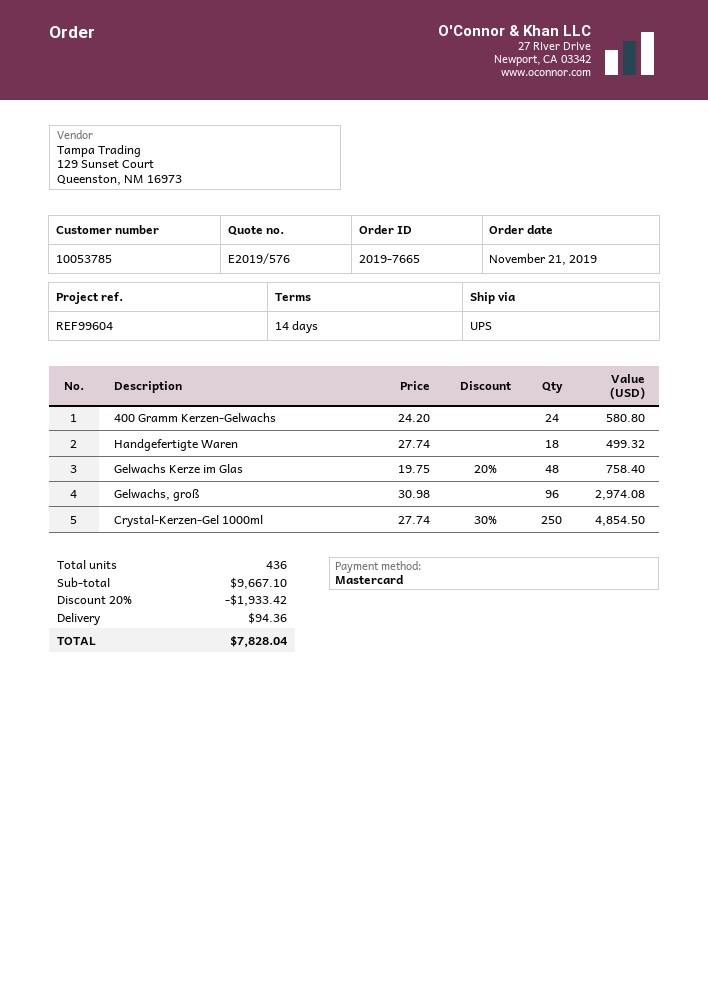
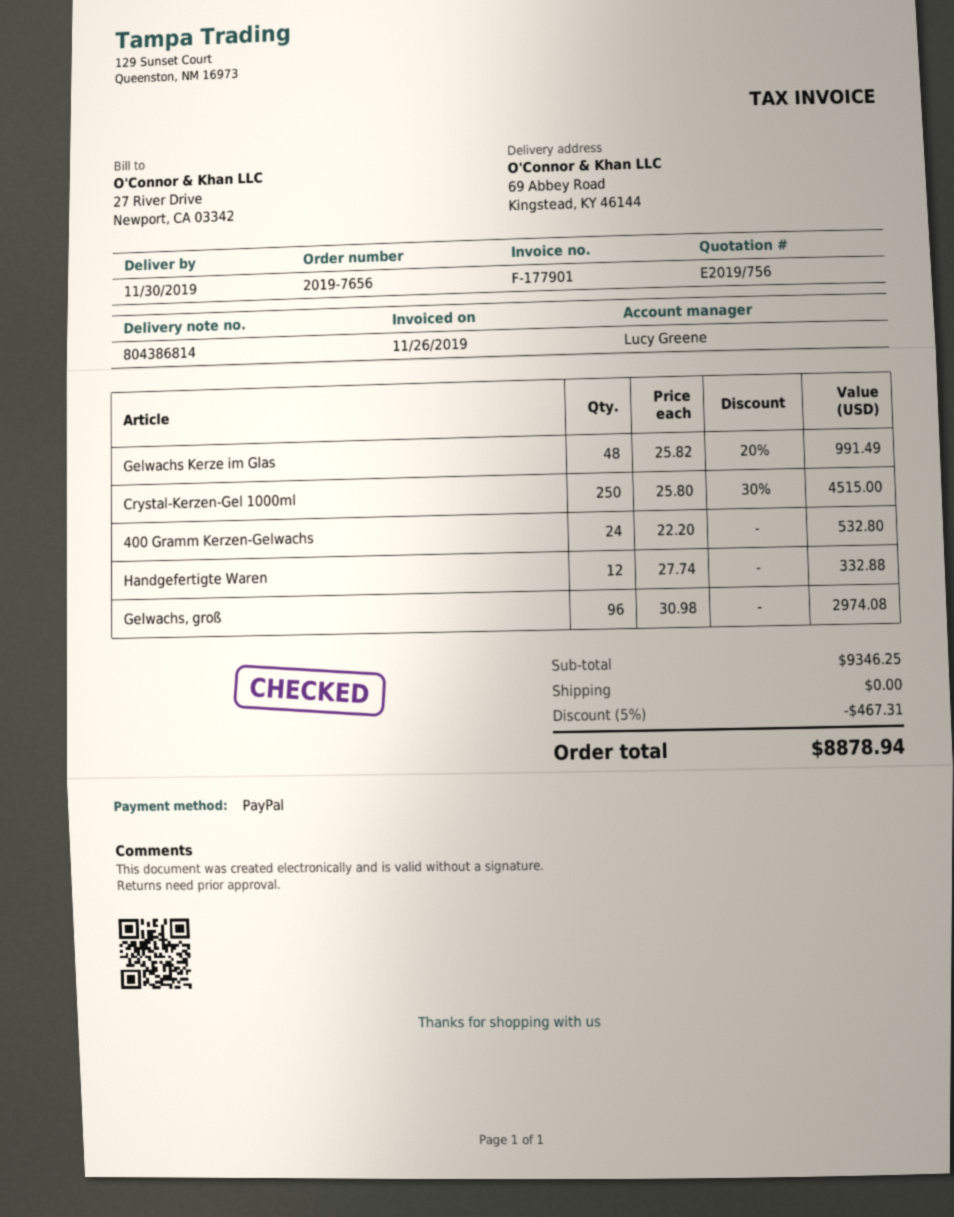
quote number: E2019/576 -> E2019/756
order number: 2019-7665 -> 2019-7656
payment method: Mastercard -> PayPal
400 Gramm Kerzen-Gelwachs: 24 x 24.20 = 580.80 -> 24 x 22.20 = 532.80
Handgefertigte Waren: 18 x 27.74 = 499.32 -> 12 x 27.74 = 332.88
Gelwachs Kerze im Glas: 48 x 19.75 - 20% = 758.40 -> 48 x 25.82 - 20% = 991.49
Crystal-Kerzen-Gel 1000ml: 250 x 27.74 - 30% = 4854.50 -> 250 x 25.80 - 30% = 4515.00
subtotal: 9667.10 -> 9346.25
discount: 20% = 1933.42 -> 5% = 467.31
shipping: 94.36 -> 0.00
total: 7828.04 -> 8878.94

